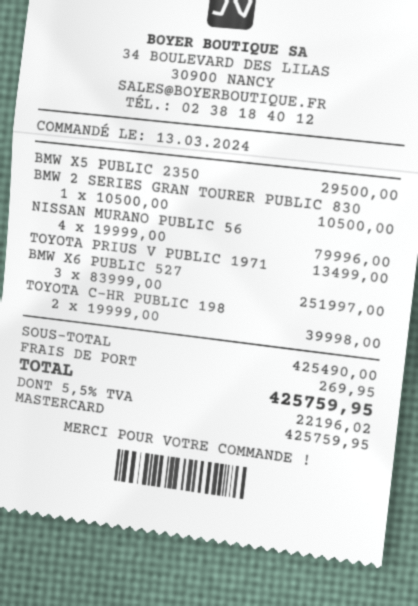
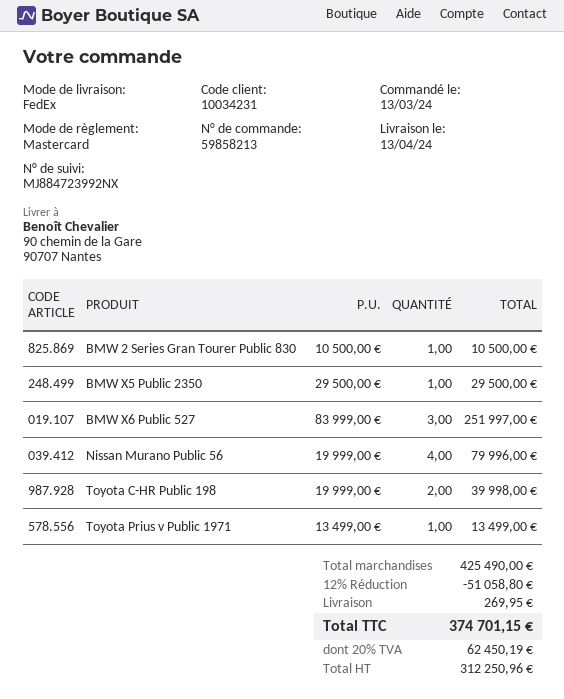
discount: none -> 12% = 51058.80
tax: 5.5% = 22196.02 -> 20% = 62450.19
total: 425759.95 -> 374701.15

